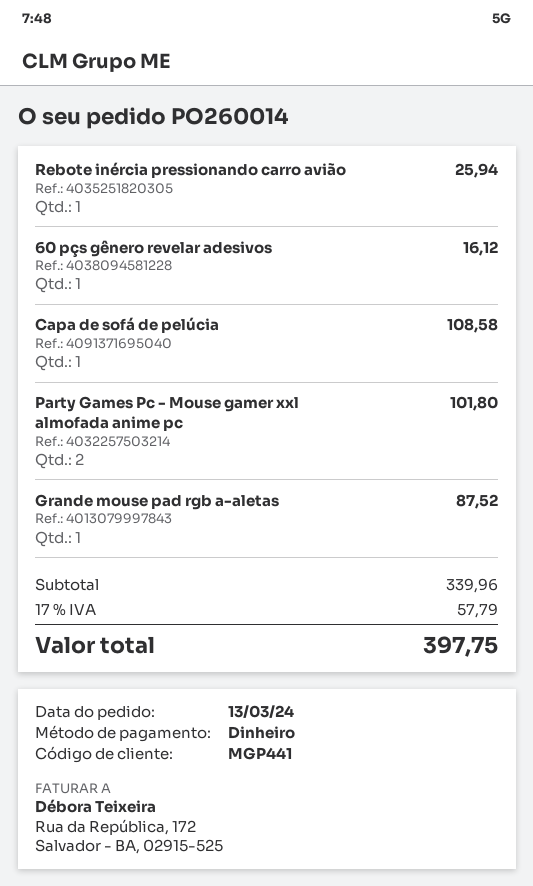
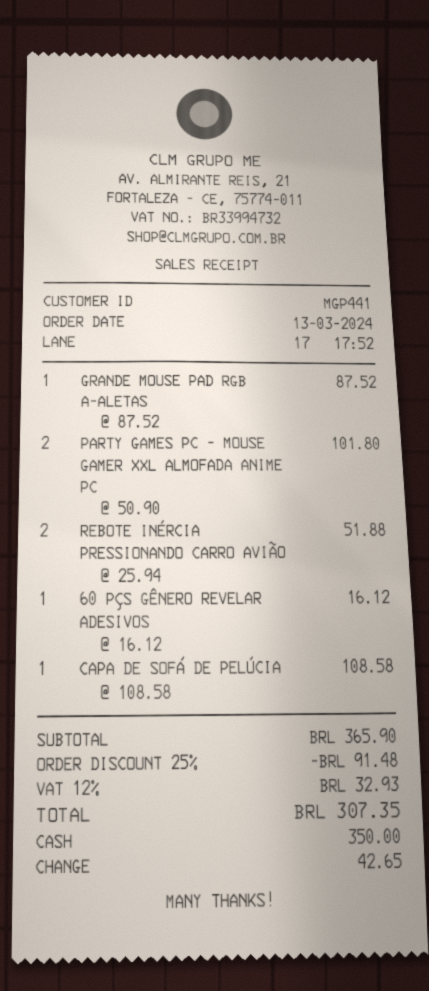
Rebote inércia pressionando carro avião: 1 for 25.94 -> 2 for 51.88
subtotal: 339.96 -> 365.90
discount: none -> 25% = 91.48
tax: 17% = 57.79 -> 12% = 32.93
total: 397.75 -> 307.35

